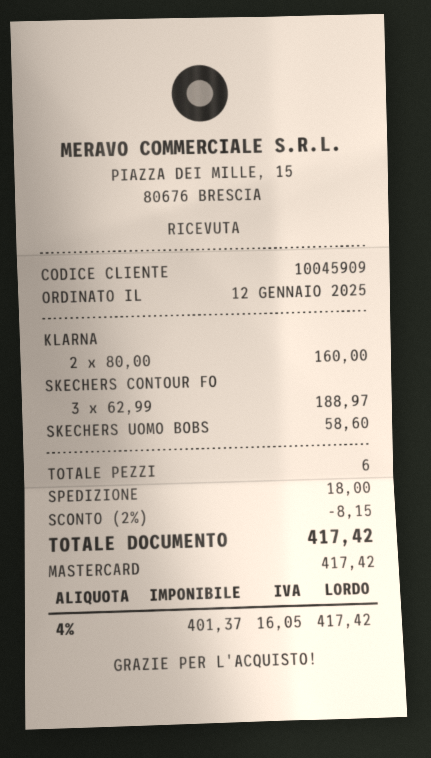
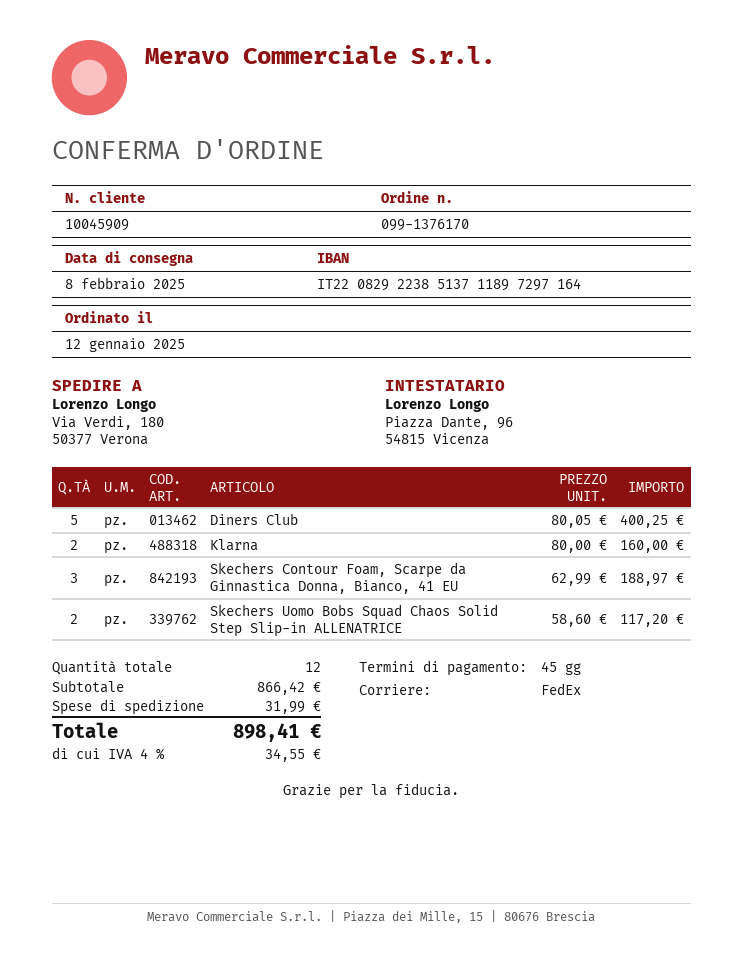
SKECHERS UOMO BOBS: 1 x 58.60 = 58.60 -> 2 x 58.60 = 117.20
Diners Club: none -> 5 x 80.05 = 400.25
total quantity: 6 -> 12
discount: 2% = 8.15 -> none
shipping: 18.00 -> 31.99
tax: 4% = 16.05 -> 4% = 34.55
total: 417.42 -> 898.41

